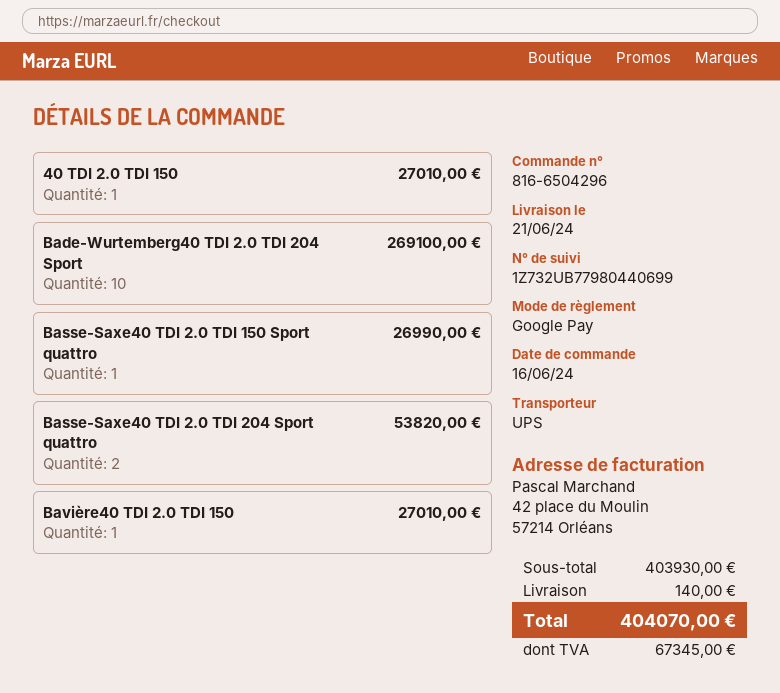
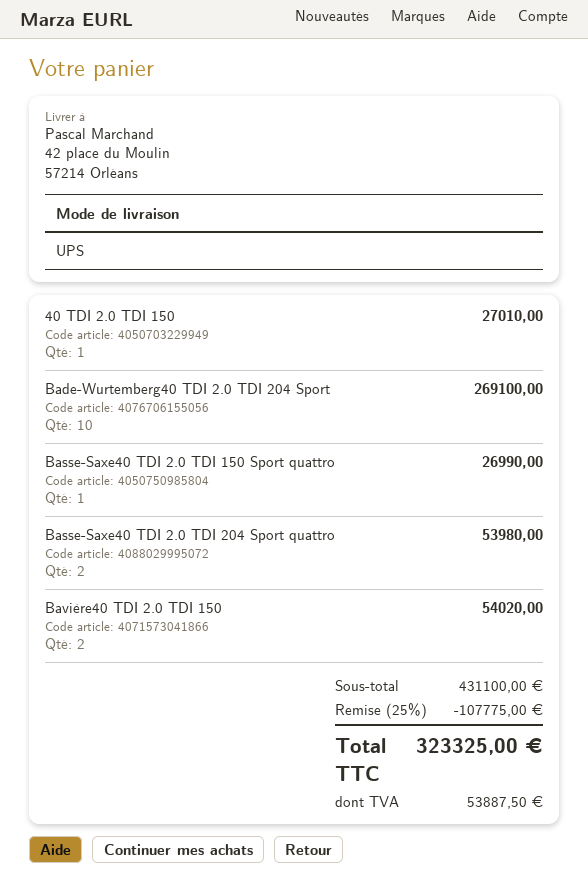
Basse-Saxe40 TDI 2.0 TDI 204 Sport quattro: 2 for 53820.00 -> 2 for 53980.00
Bavière40 TDI 2.0 TDI 150: 1 for 27010.00 -> 2 for 54020.00
subtotal: 403930.00 -> 431100.00
discount: none -> 25% = 107775.00
shipping: 140.00 -> none
tax: 67345.00 -> 53887.50
total: 404070.00 -> 323325.00

